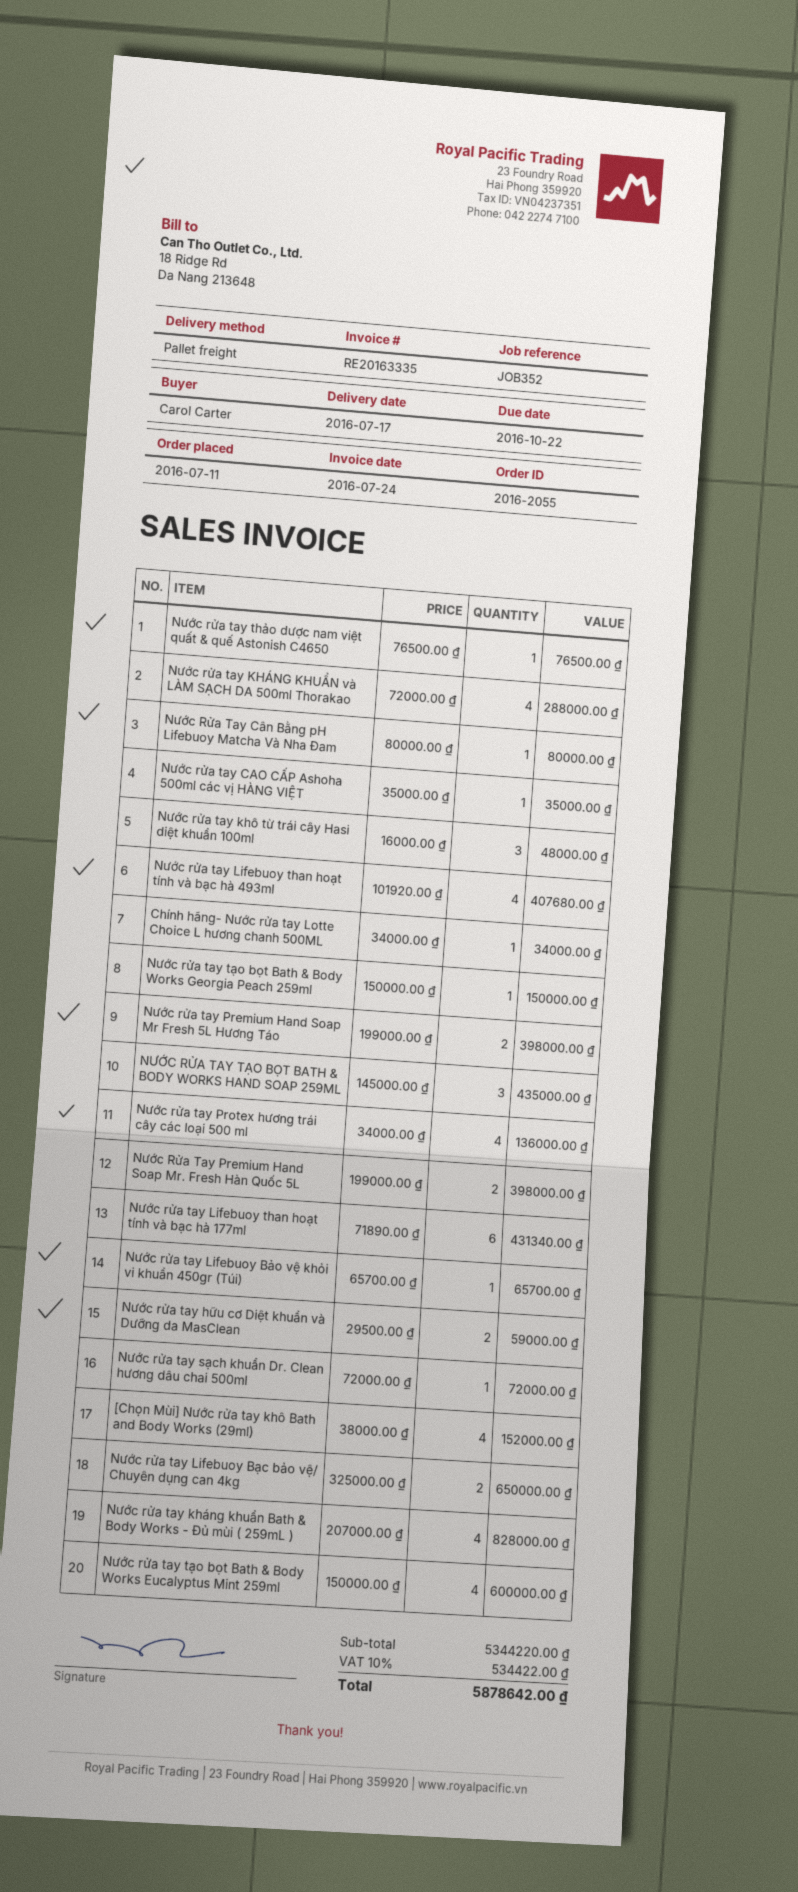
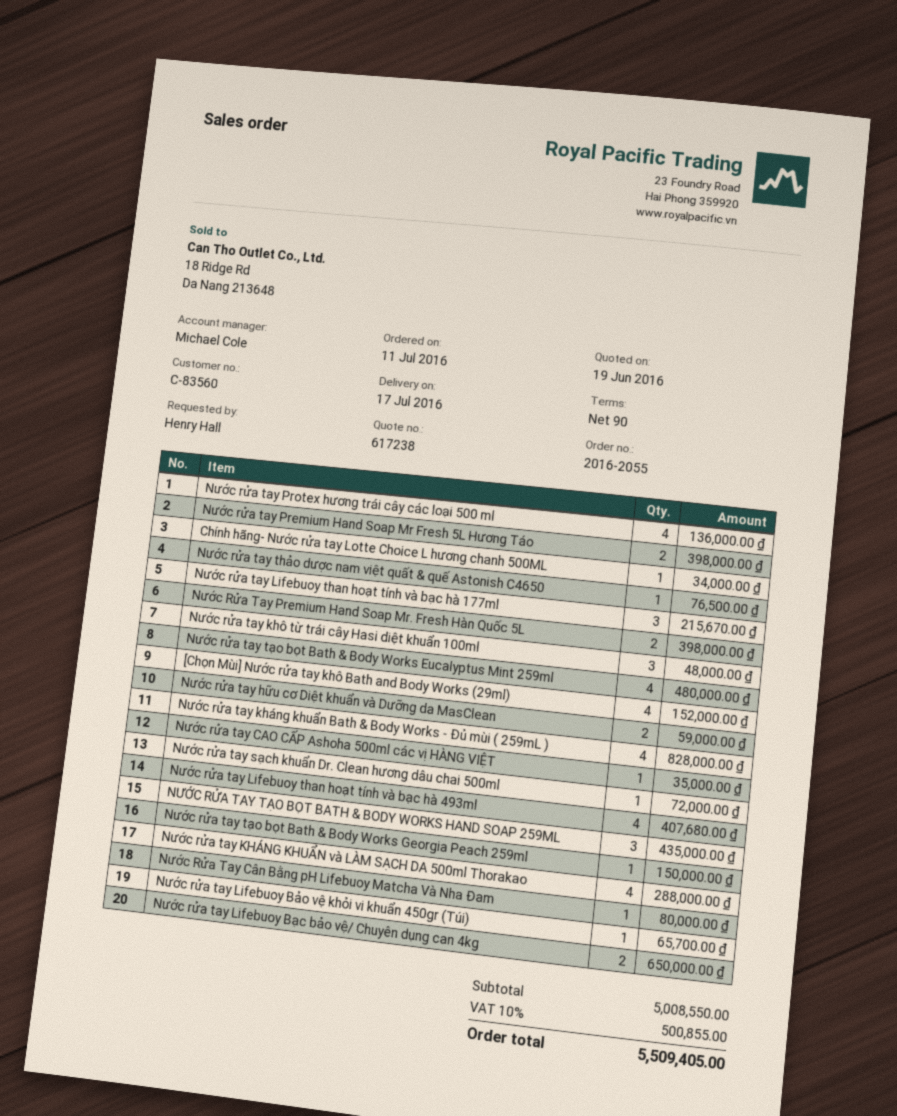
ordered by: Carol Carter -> Henry Hall
Nước rửa tay Lifebuoy than hoạt tính và bạc hà 177ml: 6 for 431340.00 -> 3 for 215670.00
Nước rửa tay tạo bọt Bath & Body Works Eucalyptus Mint 259ml: 4 for 600000.00 -> 4 for 480000.00
subtotal: 5344220.00 -> 5008550.00
tax: 10% = 534422.00 -> 10% = 500855.00
total: 5878642.00 -> 5509405.00

